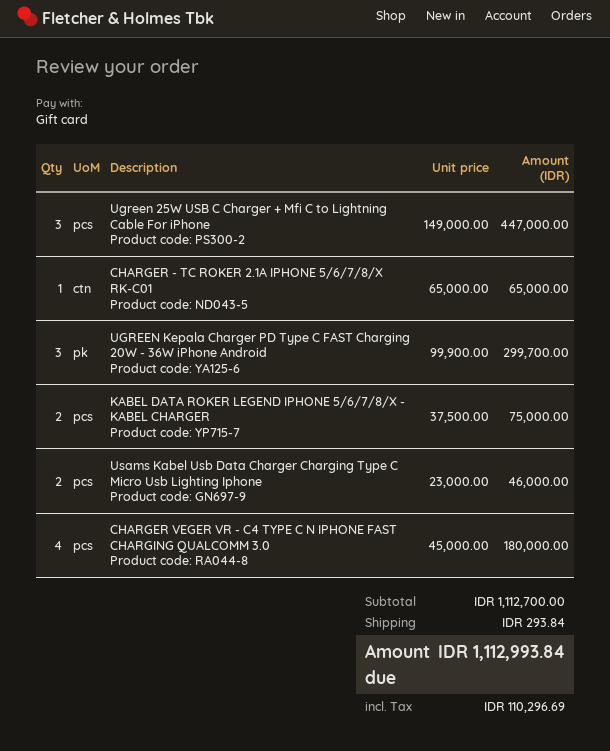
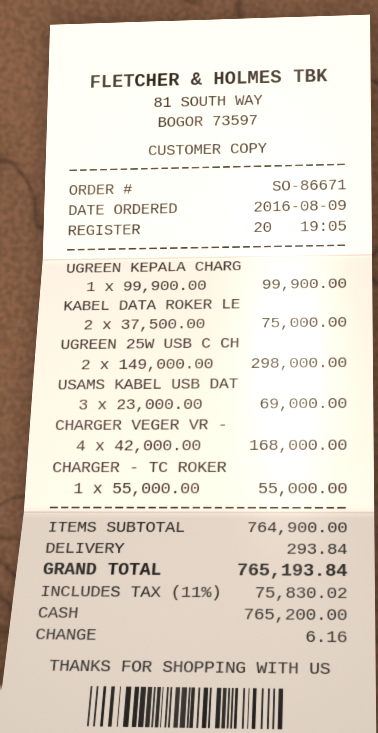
payment method: gift card -> cash
Ugreen 25W USB C Charger + Mfi C to Lightning Cable For iPhone: 3 x 149000.00 = 447000.00 -> 2 x 149000.00 = 298000.00
CHARGER - TC ROKER 2.1A IPHONE 5/6/7/8/X RK-C01: 1 x 65000.00 = 65000.00 -> 1 x 55000.00 = 55000.00
UGREEN Kepala Charger PD Type C FAST Charging 20W - 36W iPhone Android: 3 x 99900.00 = 299700.00 -> 1 x 99900.00 = 99900.00
Usams Kabel Usb Data Charger Charging Type C Micro Usb Lighting Iphone: 2 x 23000.00 = 46000.00 -> 3 x 23000.00 = 69000.00
CHARGER VEGER VR - C4 TYPE C N IPHONE FAST CHARGING QUALCOMM 3.0: 4 x 45000.00 = 180000.00 -> 4 x 42000.00 = 168000.00
subtotal: 1112700.00 -> 764900.00
tax: 110296.69 -> 75830.02
total: 1112993.84 -> 765193.84

